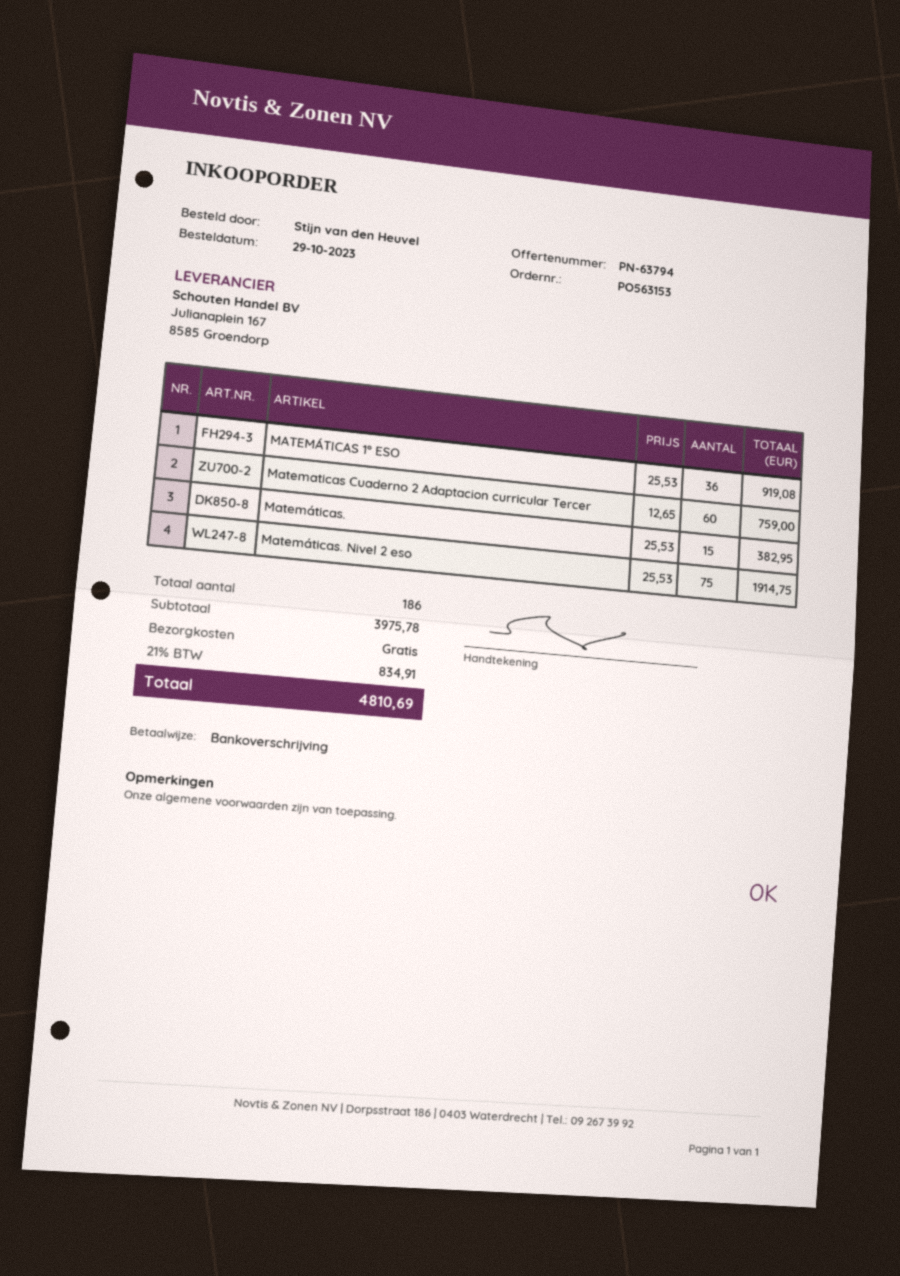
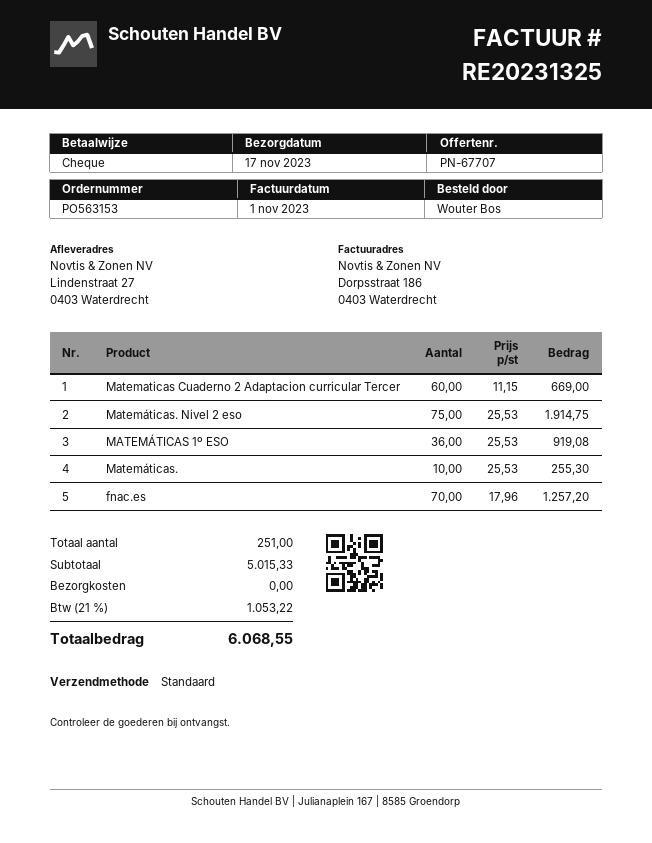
quote number: PN-63794 -> PN-67707
ordered by: Stijn van den Heuvel -> Wouter Bos
payment method: bank transfer -> cheque
Matematicas Cuaderno 2 Adaptacion curricular Tercer: 60 x 12.65 = 759.00 -> 60 x 11.15 = 669.00
Matemáticas.: 15 x 25.53 = 382.95 -> 10 x 25.53 = 255.30
fnac.es: none -> 70 x 17.96 = 1257.20
total quantity: 186 -> 251
subtotal: 3975.78 -> 5015.33
tax: 21% = 834.91 -> 21% = 1053.22
total: 4810.69 -> 6068.55

